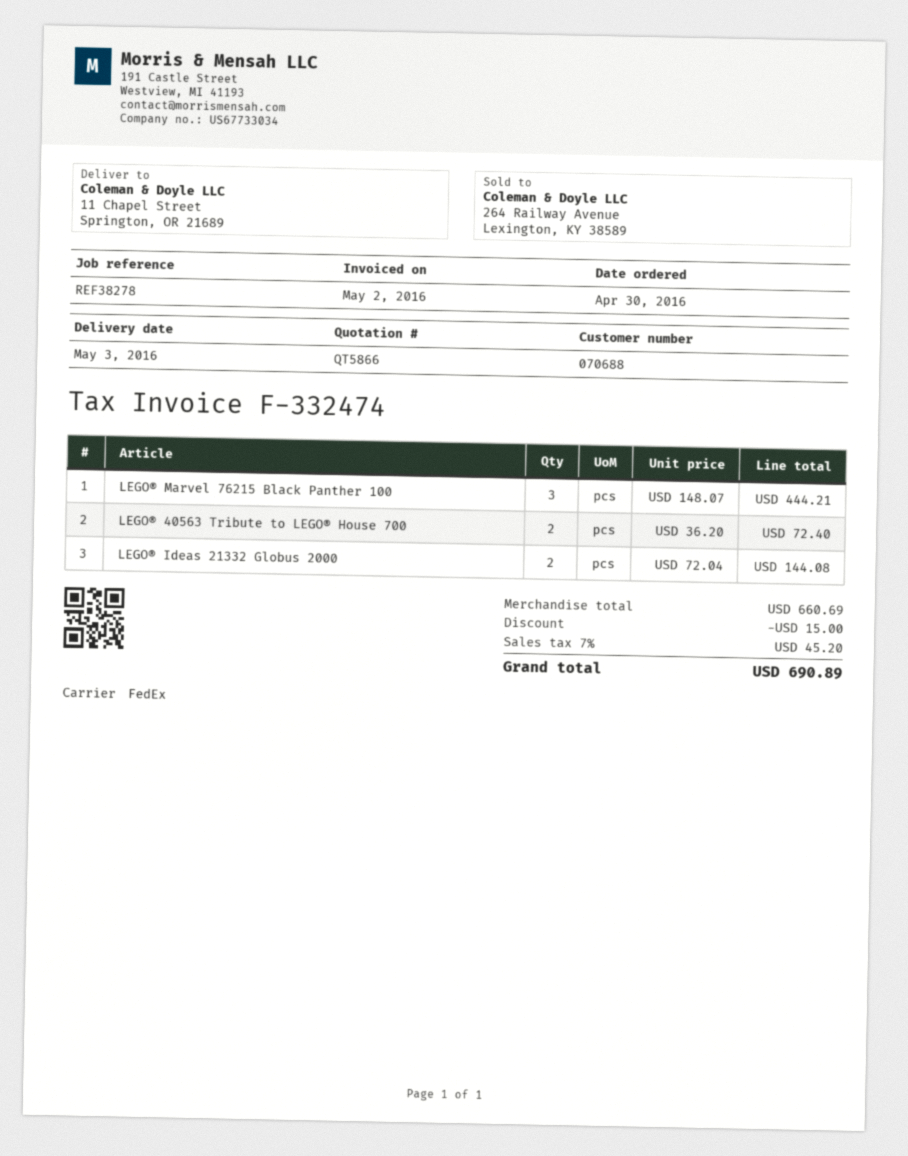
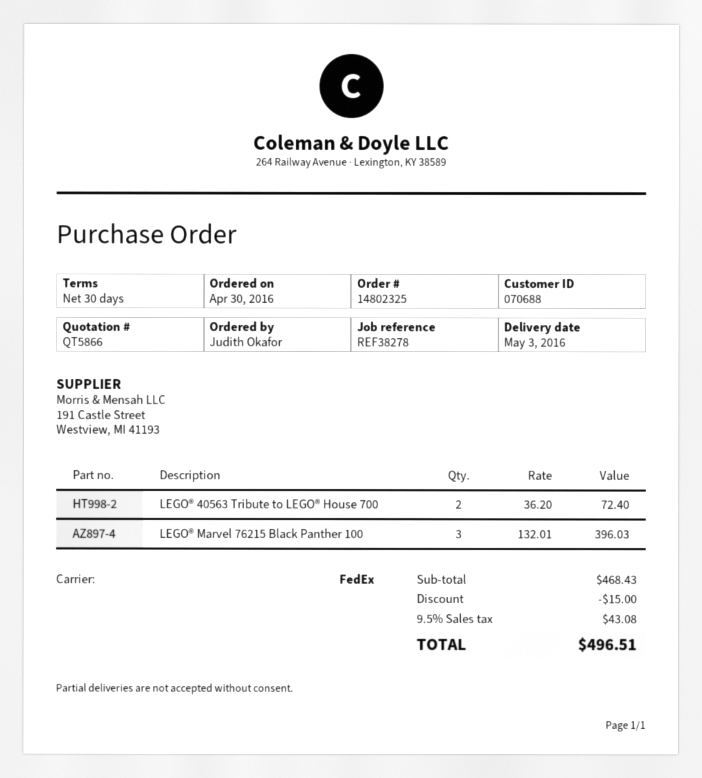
LEGO® Marvel 76215 Black Panther 100: 3 x 148.07 = 444.21 -> 3 x 132.01 = 396.03
LEGO® Ideas 21332 Globus 2000: 2 x 72.04 = 144.08 -> none
subtotal: 660.69 -> 468.43
tax: 7% = 45.20 -> 9.5% = 43.08
total: 690.89 -> 496.51

